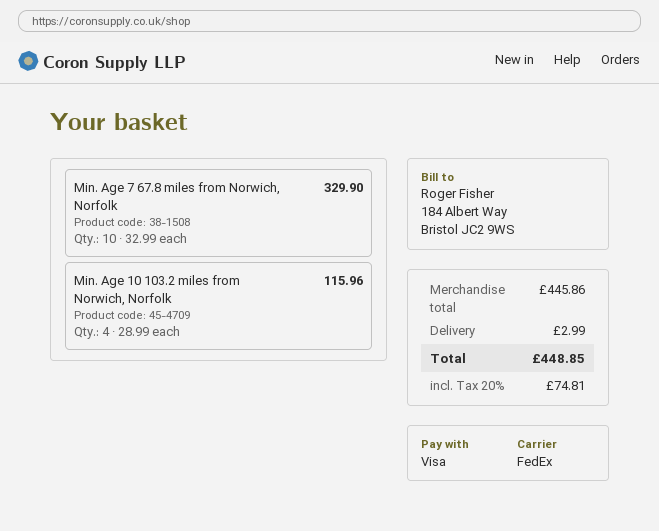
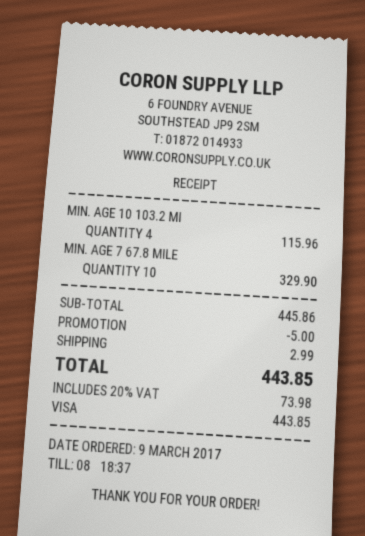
discount: none -> 5.00
tax: 20% = 74.81 -> 20% = 73.98
total: 448.85 -> 443.85

